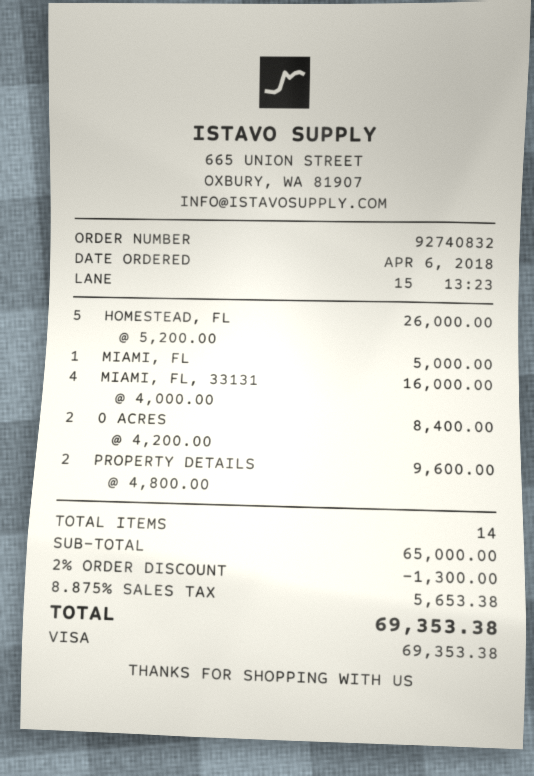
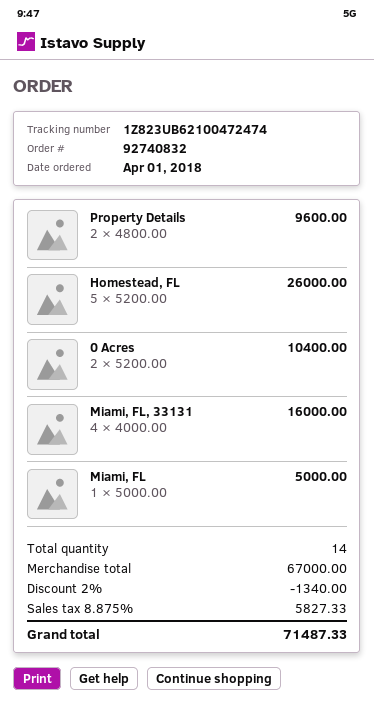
order date: 2018-04-06 -> 2018-04-01
0 ACRES: 2 x 4200.00 = 8400.00 -> 2 x 5200.00 = 10400.00
subtotal: 65000.00 -> 67000.00
discount: 2% = 1300.00 -> 2% = 1340.00
tax: 8.875% = 5653.38 -> 8.875% = 5827.33
total: 69353.38 -> 71487.33

